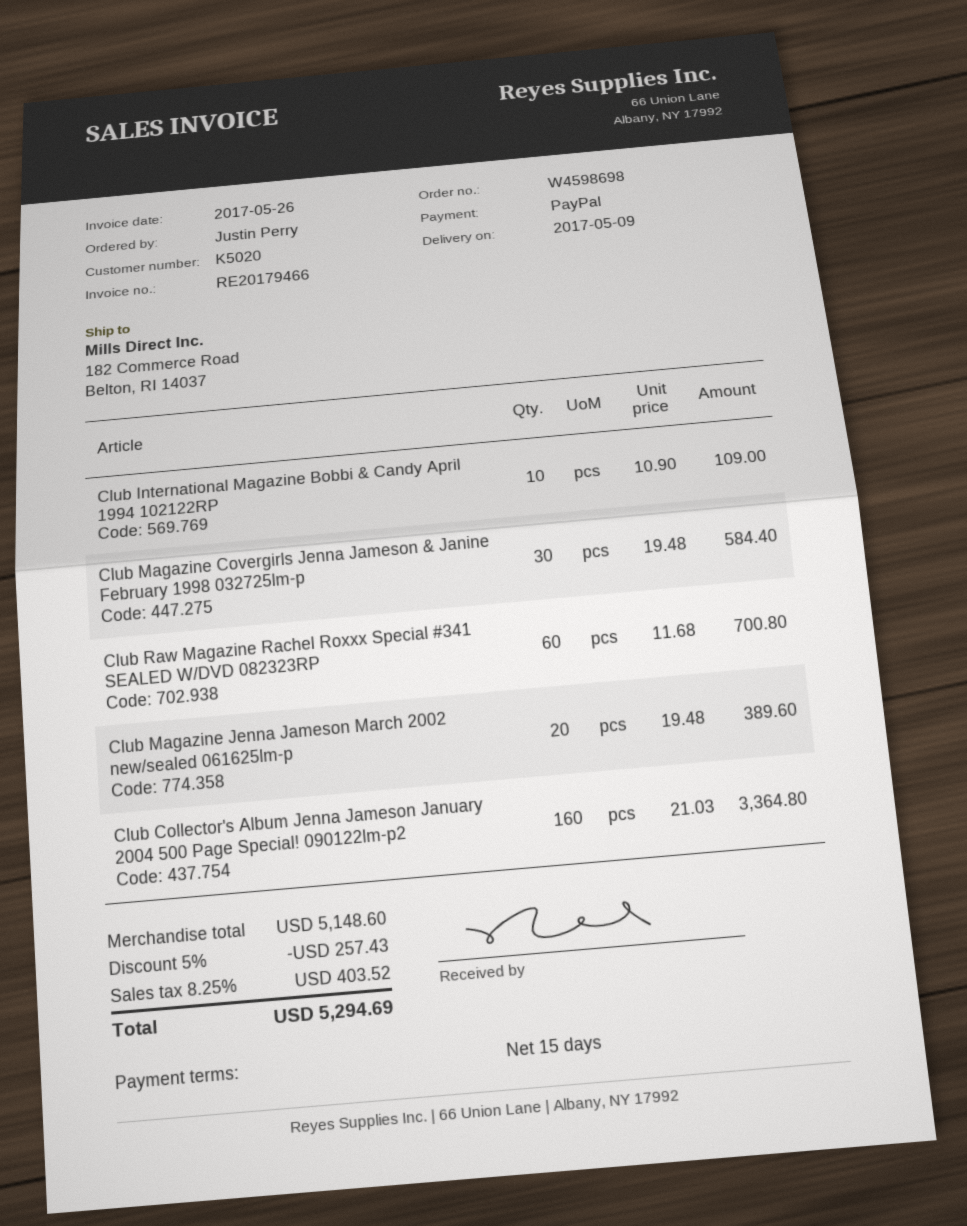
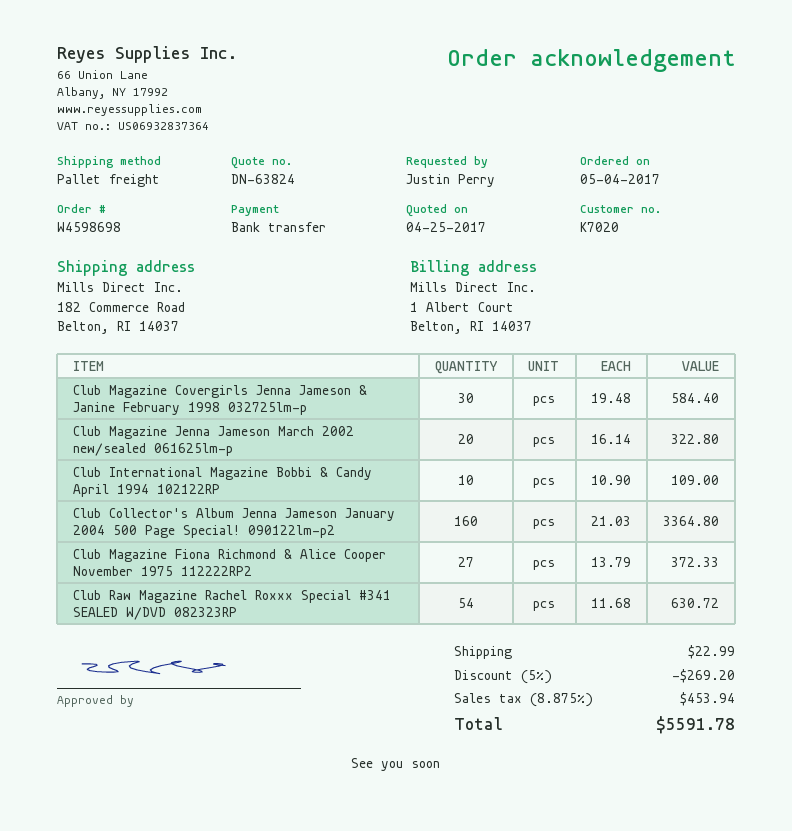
customer number: K5020 -> K7020
payment method: PayPal -> bank transfer
Club Raw Magazine Rachel Roxxx Special #341 SEALED W/DVD 082323RP: 60 x 11.68 = 700.80 -> 54 x 11.68 = 630.72
Club Magazine Jenna Jameson March 2002 new/sealed 061625lm-p: 20 x 19.48 = 389.60 -> 20 x 16.14 = 322.80
Club Magazine Fiona Richmond & Alice Cooper November 1975 112222RP2: none -> 27 x 13.79 = 372.33
discount: 5% = 257.43 -> 5% = 269.20
shipping: none -> 22.99
tax: 8.25% = 403.52 -> 8.875% = 453.94
total: 5294.69 -> 5591.78

